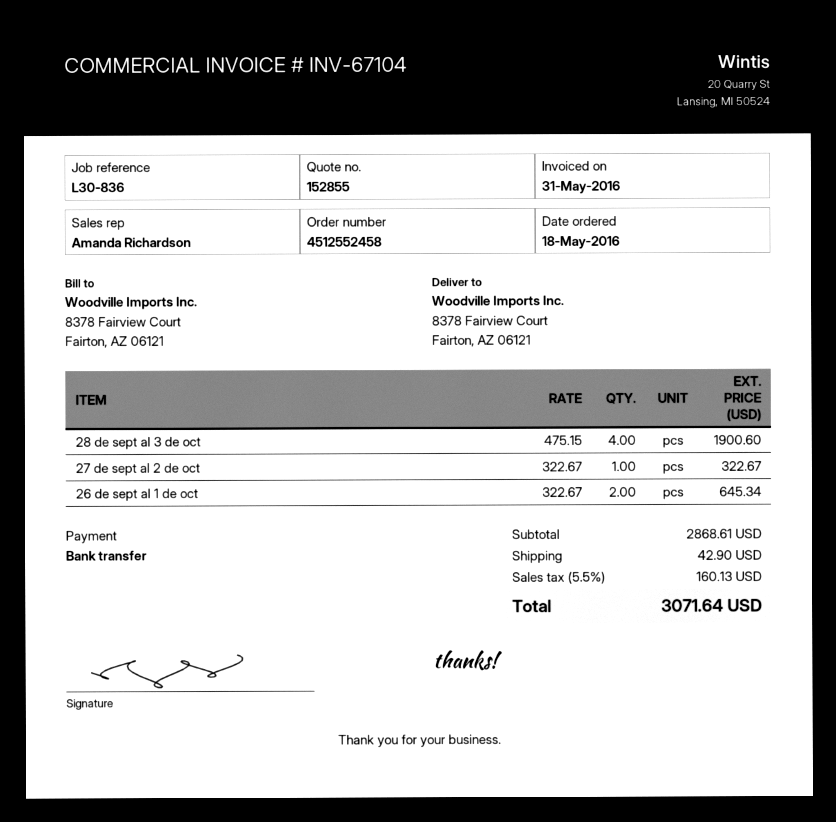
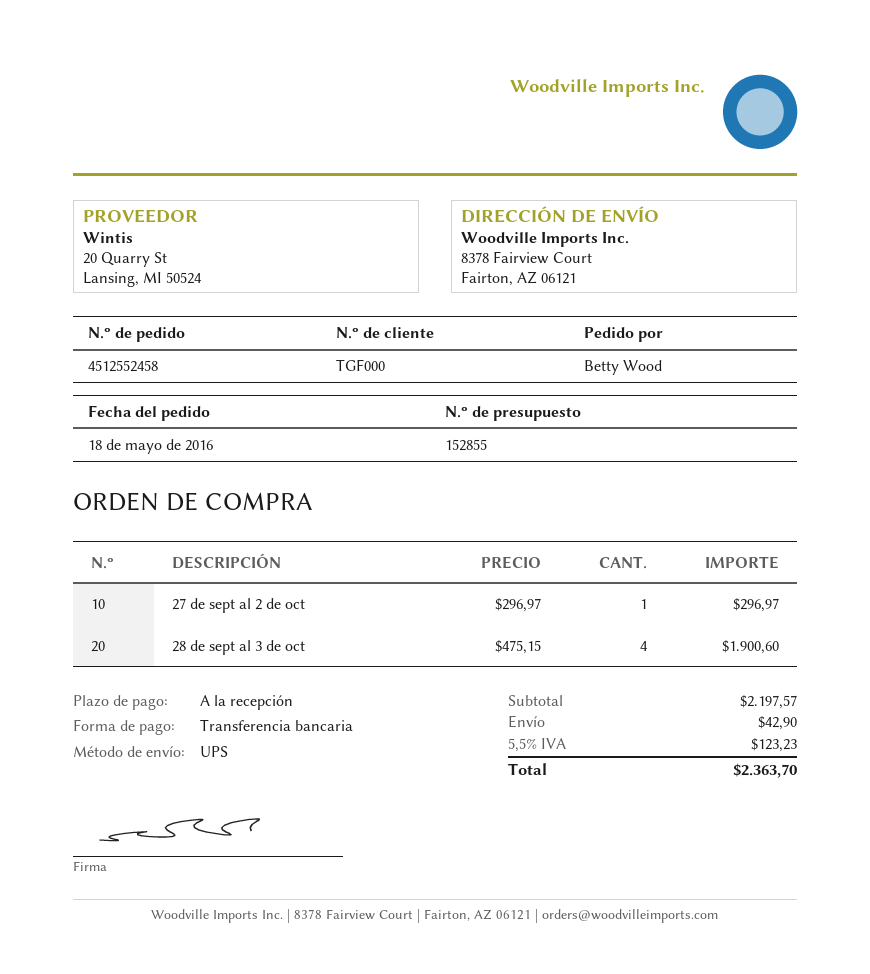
27 de sept al 2 de oct: 1 x 322.67 = 322.67 -> 1 x 296.97 = 296.97
26 de sept al 1 de oct: 2 x 322.67 = 645.34 -> none
subtotal: 2868.61 -> 2197.57
tax: 5.5% = 160.13 -> 5.5% = 123.23
total: 3071.64 -> 2363.70

